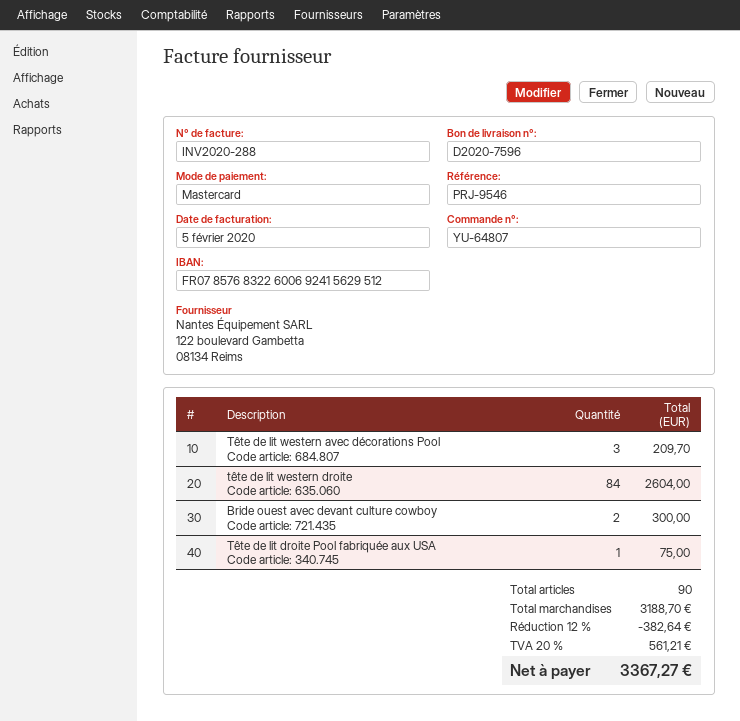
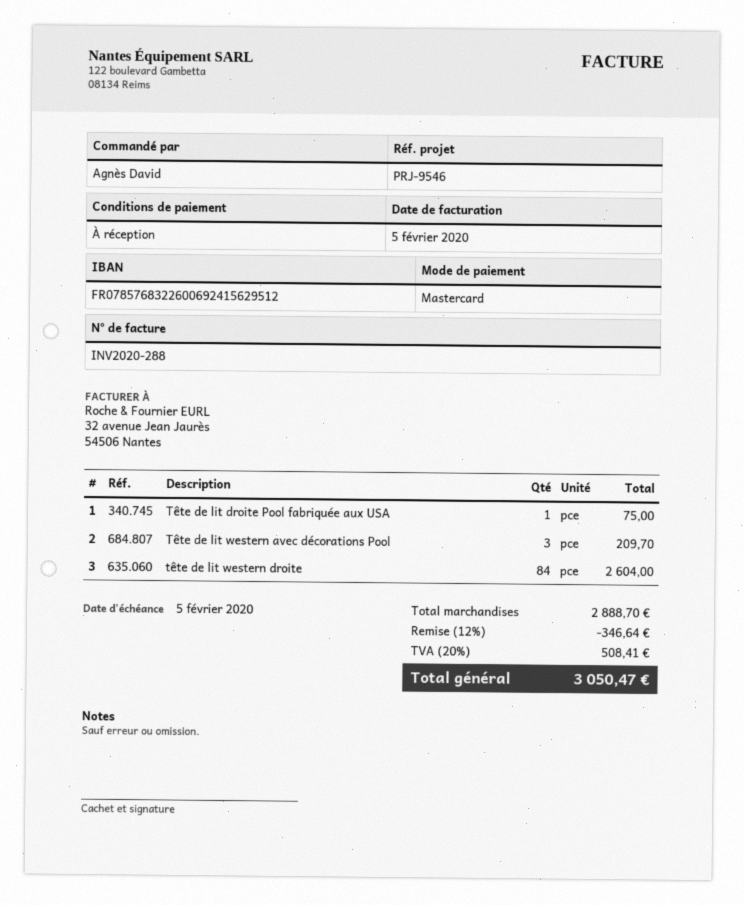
Bride ouest avec devant culture cowboy: 2 for 300.00 -> none
subtotal: 3188.70 -> 2888.70
discount: 12% = 382.64 -> 12% = 346.64
tax: 20% = 561.21 -> 20% = 508.41
total: 3367.27 -> 3050.47

